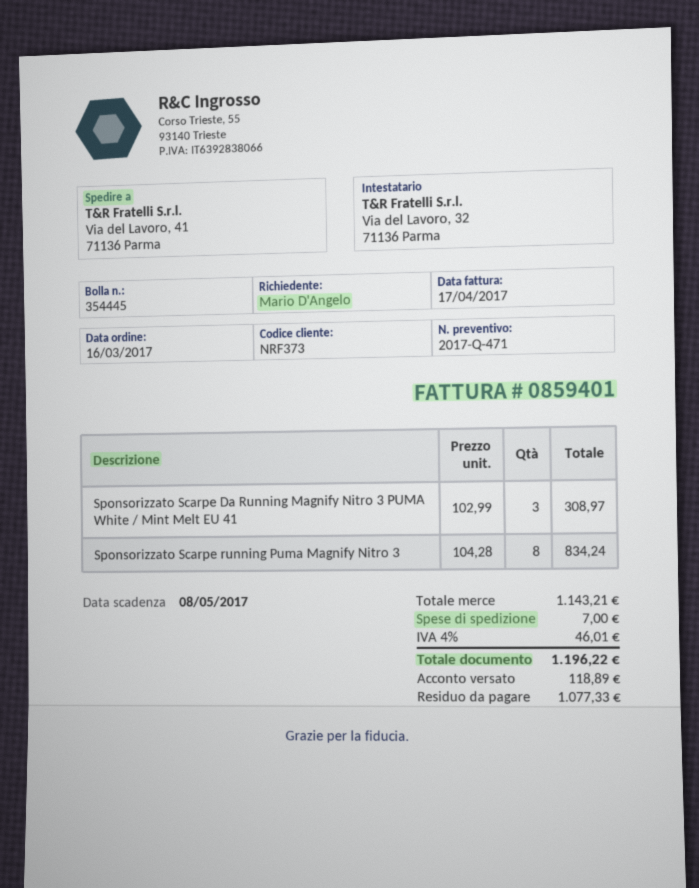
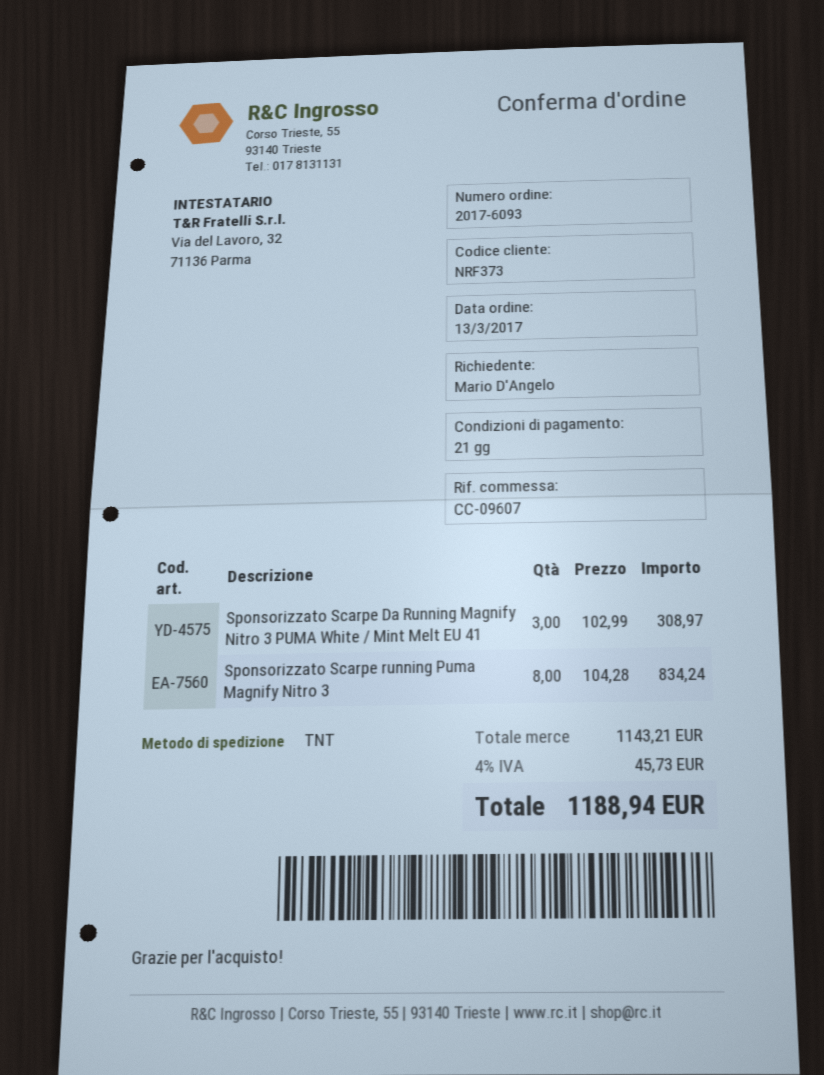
order date: 2017-03-16 -> 2017-03-13
shipping: 7.00 -> none
tax: 4% = 46.01 -> 4% = 45.73
total: 1196.22 -> 1188.94

